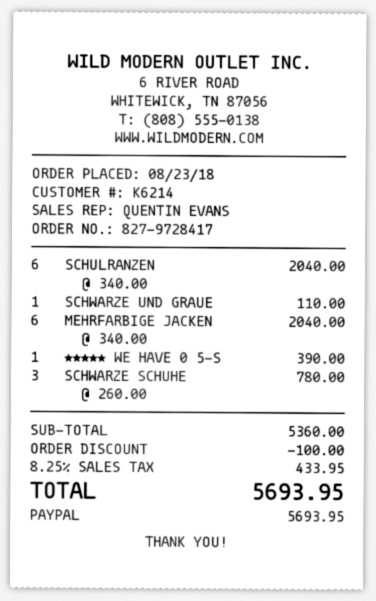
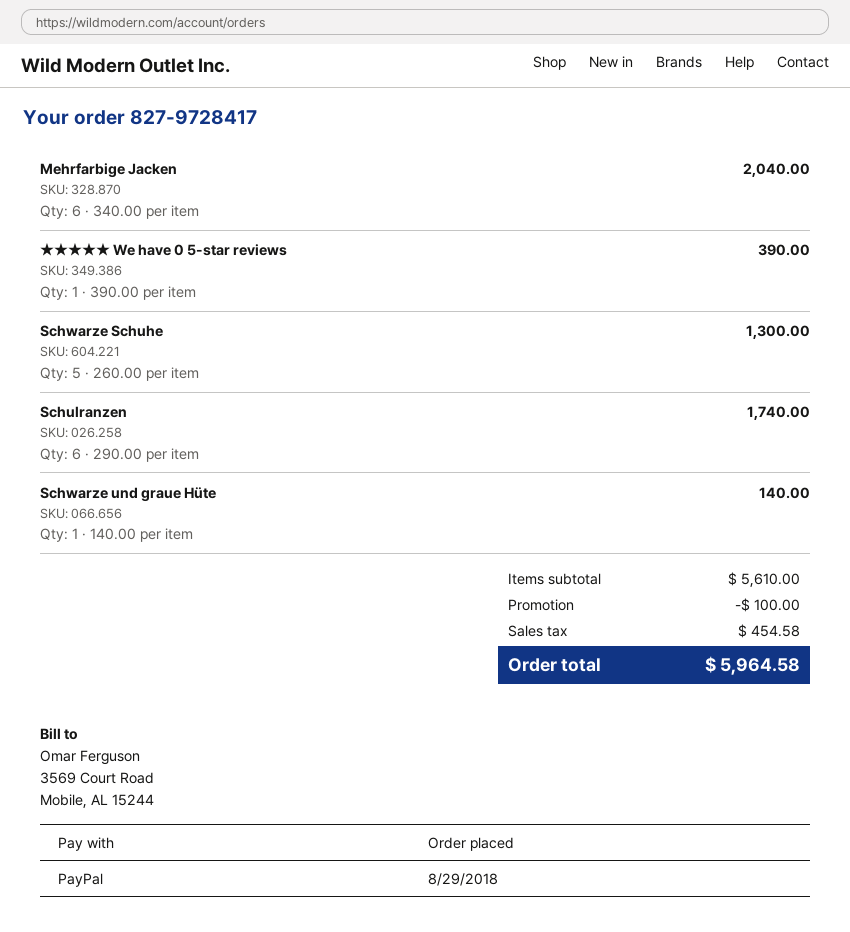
order date: 2018-08-23 -> 2018-08-29
SCHULRANZEN: 6 x 340.00 = 2040.00 -> 6 x 290.00 = 1740.00
SCHWARZE UND GRAUE: 1 x 110.00 = 110.00 -> 1 x 140.00 = 140.00
SCHWARZE SCHUHE: 3 x 260.00 = 780.00 -> 5 x 260.00 = 1300.00
subtotal: 5360.00 -> 5610.00
tax: 433.95 -> 454.58
total: 5693.95 -> 5964.58

